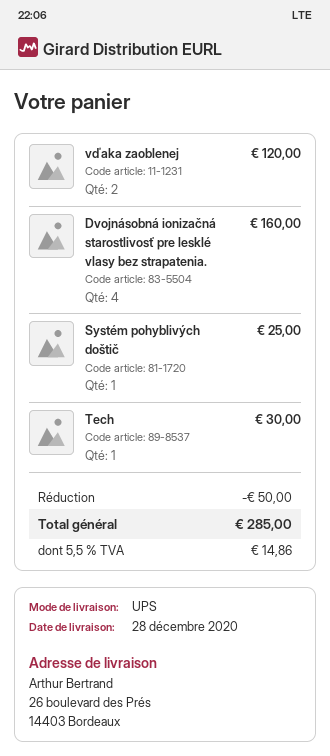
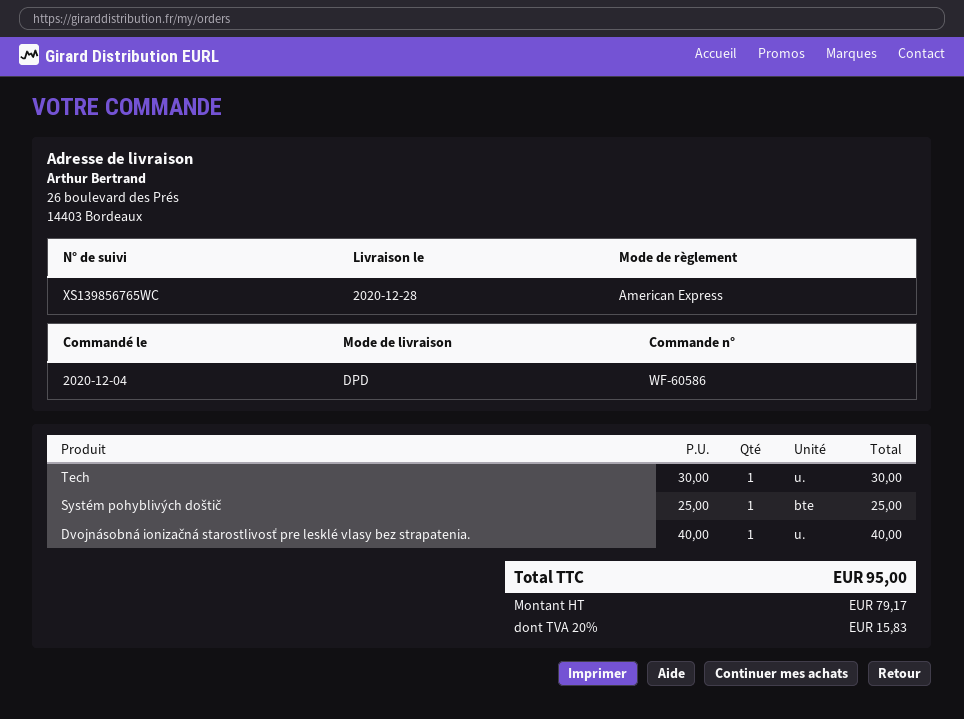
shipping method: UPS -> DPD
vďaka zaoblenej: 2 for 120.00 -> none
Dvojnásobná ionizačná starostlivosť pre lesklé vlasy bez strapatenia.: 4 for 160.00 -> 1 for 40.00
discount: 50.00 -> none
tax: 5.5% = 14.86 -> 20% = 15.83
total: 285.00 -> 95.00

